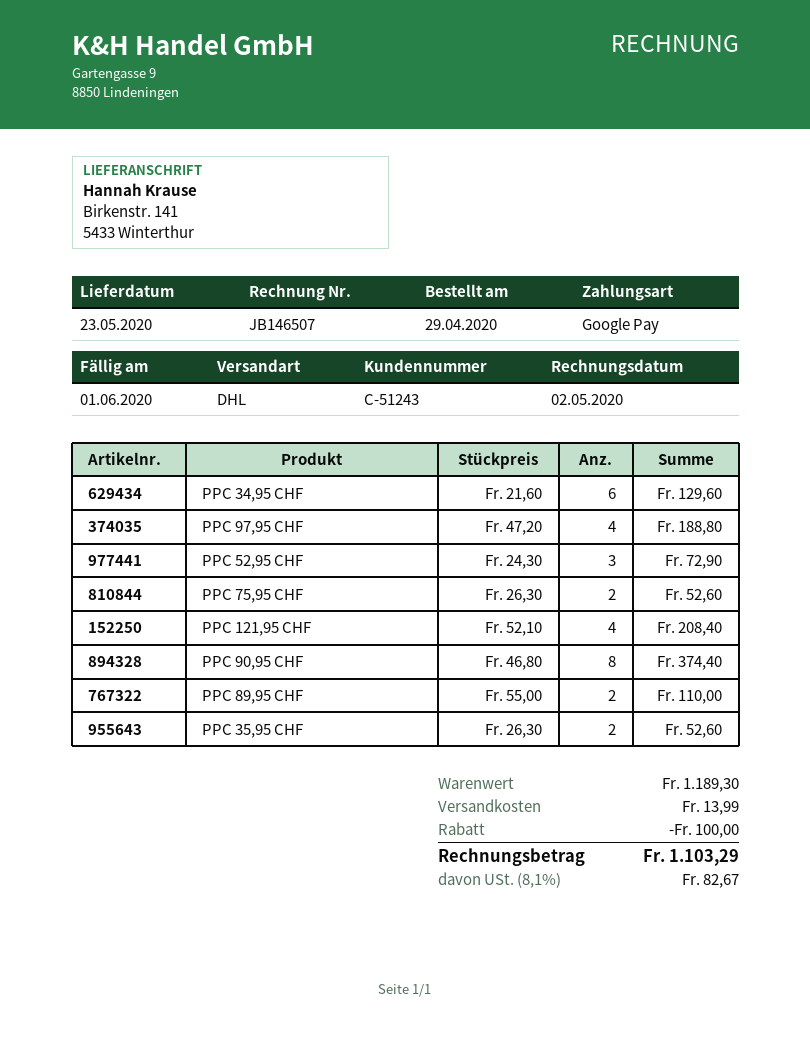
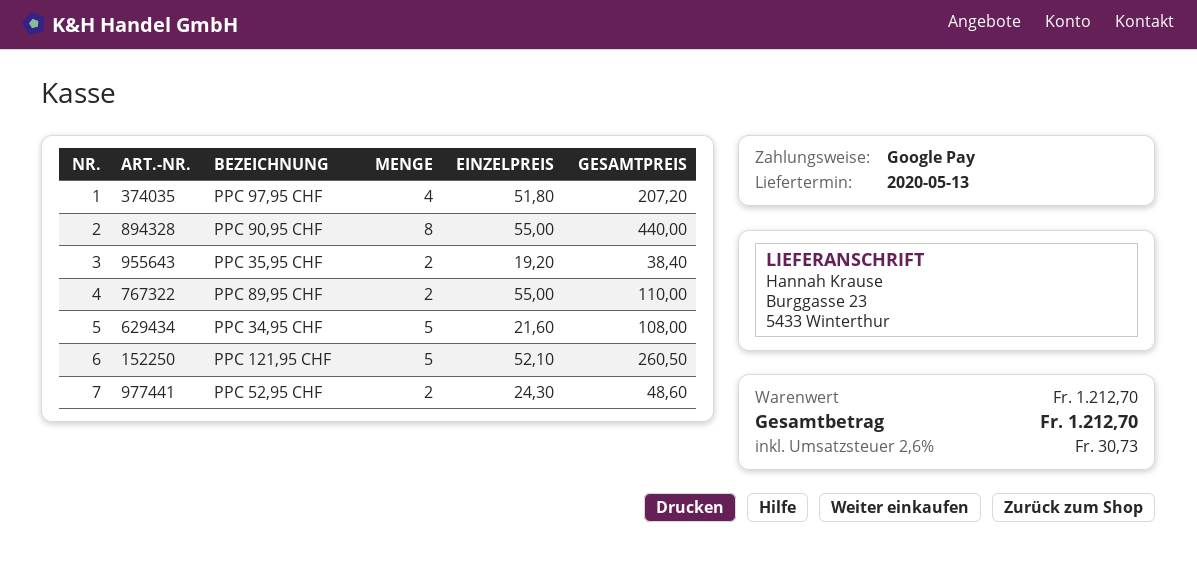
delivery date: 2020-05-23 -> 2020-05-13
ship to: Birkenstr. 141, 5433 Winterthur -> Burggasse 23, 5433 Winterthur
PPC 34,95 CHF: 6 x 21.60 = 129.60 -> 5 x 21.60 = 108.00
PPC 97,95 CHF: 4 x 47.20 = 188.80 -> 4 x 51.80 = 207.20
PPC 52,95 CHF: 3 x 24.30 = 72.90 -> 2 x 24.30 = 48.60
PPC 75,95 CHF: 2 x 26.30 = 52.60 -> none
PPC 121,95 CHF: 4 x 52.10 = 208.40 -> 5 x 52.10 = 260.50
PPC 90,95 CHF: 8 x 46.80 = 374.40 -> 8 x 55.00 = 440.00
PPC 35,95 CHF: 2 x 26.30 = 52.60 -> 2 x 19.20 = 38.40
subtotal: 1189.30 -> 1212.70
discount: 100.00 -> none
shipping: 13.99 -> none
tax: 8.1% = 82.67 -> 2.6% = 30.73
total: 1103.29 -> 1212.70

